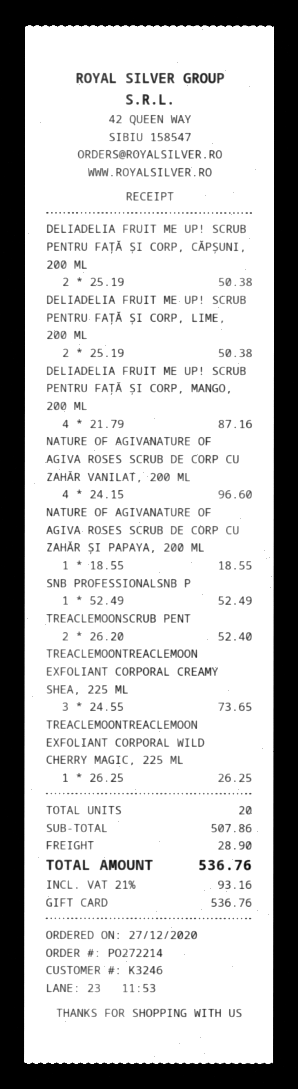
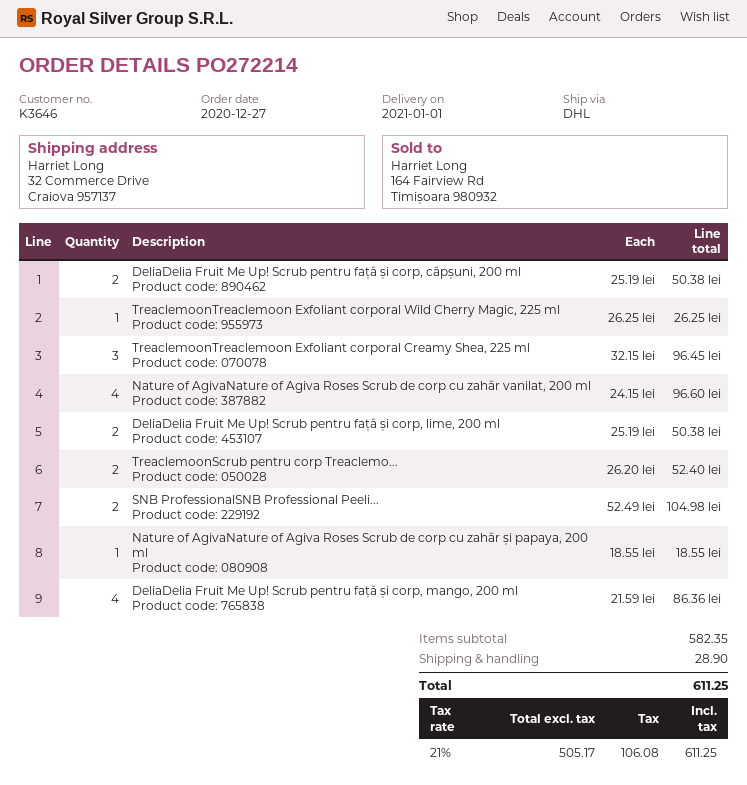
customer number: K3246 -> K3646
DELIADELIA FRUIT ME UP! SCRUB PENTRU FAȚĂ ȘI CORP, MANGO, 200 ML: 4 x 21.79 = 87.16 -> 4 x 21.59 = 86.36
SNB PROFESSIONALSNB P: 1 x 52.49 = 52.49 -> 2 x 52.49 = 104.98
TREACLEMOONTREACLEMOON EXFOLIANT CORPORAL CREAMY SHEA, 225 ML: 3 x 24.55 = 73.65 -> 3 x 32.15 = 96.45
subtotal: 507.86 -> 582.35
tax: 21% = 93.16 -> 21% = 106.08
total: 536.76 -> 611.25

